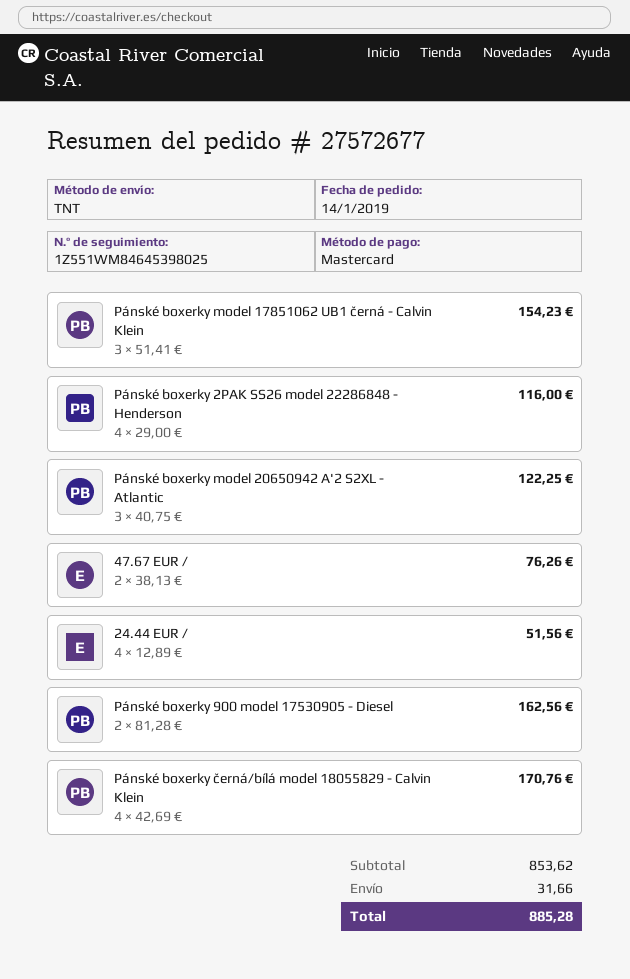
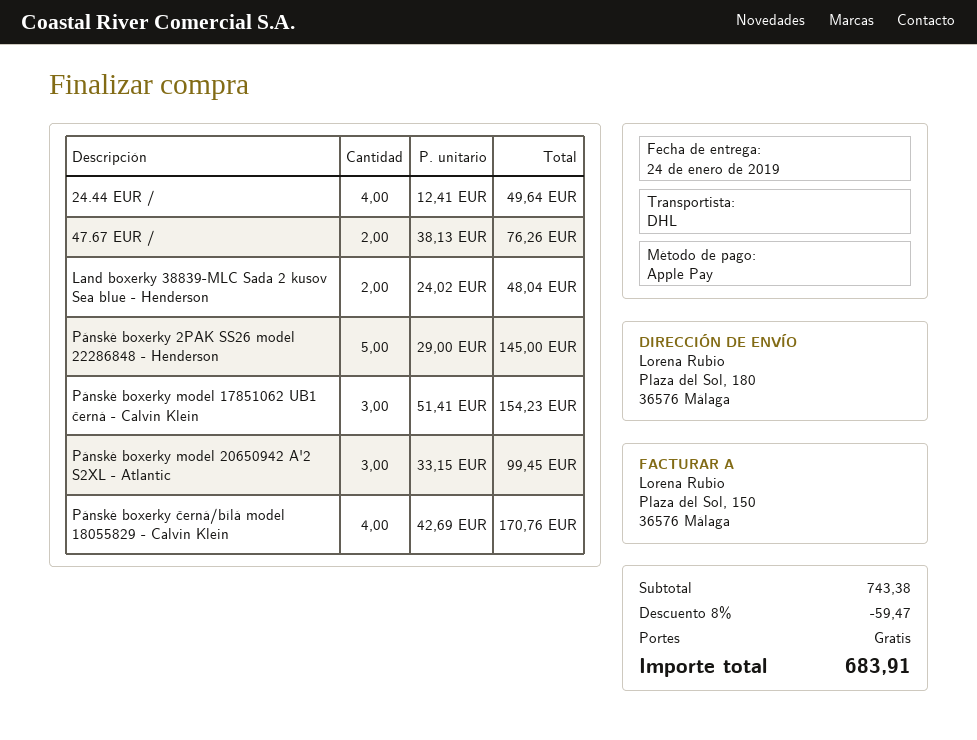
payment method: Mastercard -> Apple Pay
shipping method: TNT -> DHL
Pánské boxerky 2PAK SS26 model 22286848 - Henderson: 4 x 29.00 = 116.00 -> 5 x 29.00 = 145.00
Pánské boxerky model 20650942 A'2 S2XL - Atlantic: 3 x 40.75 = 122.25 -> 3 x 33.15 = 99.45
24.44 EUR /: 4 x 12.89 = 51.56 -> 4 x 12.41 = 49.64
Pánské boxerky 900 model 17530905 - Diesel: 2 x 81.28 = 162.56 -> none
Land boxerky 38839-MLC Sada 2 kusov Sea blue - Henderson: none -> 2 x 24.02 = 48.04
subtotal: 853.62 -> 743.38
discount: none -> 8% = 59.47
shipping: 31.66 -> 0.00
total: 885.28 -> 683.91

